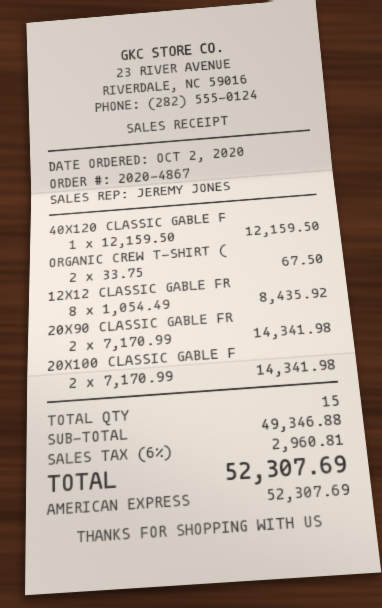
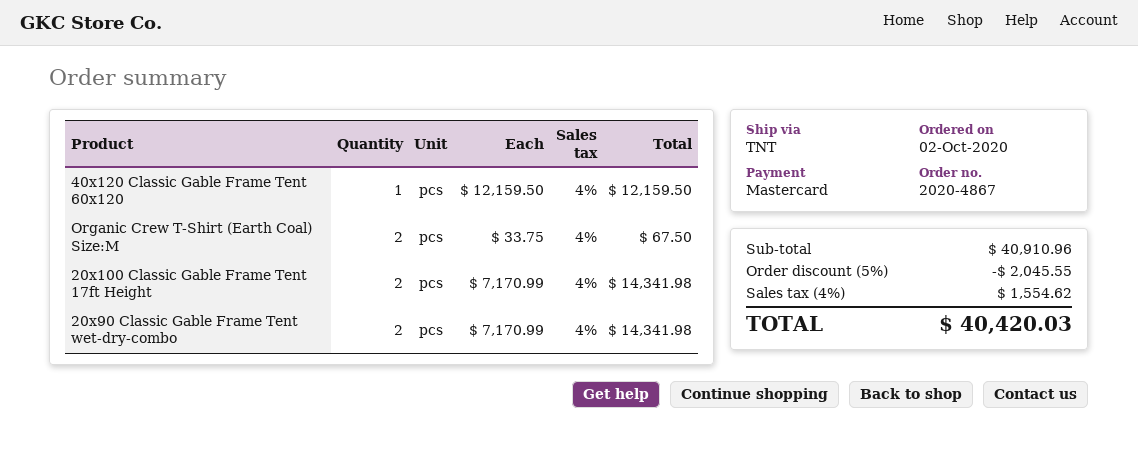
payment method: American Express -> Mastercard
12X12 CLASSIC GABLE FR: 8 x 1054.49 = 8435.92 -> none
subtotal: 49346.88 -> 40910.96
discount: none -> 5% = 2045.55
tax: 6% = 2960.81 -> 4% = 1554.62
total: 52307.69 -> 40420.03

